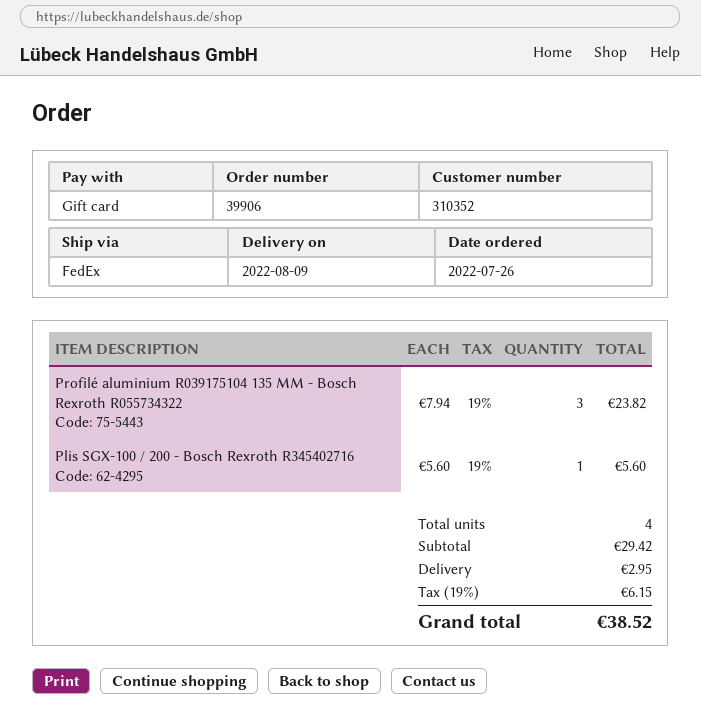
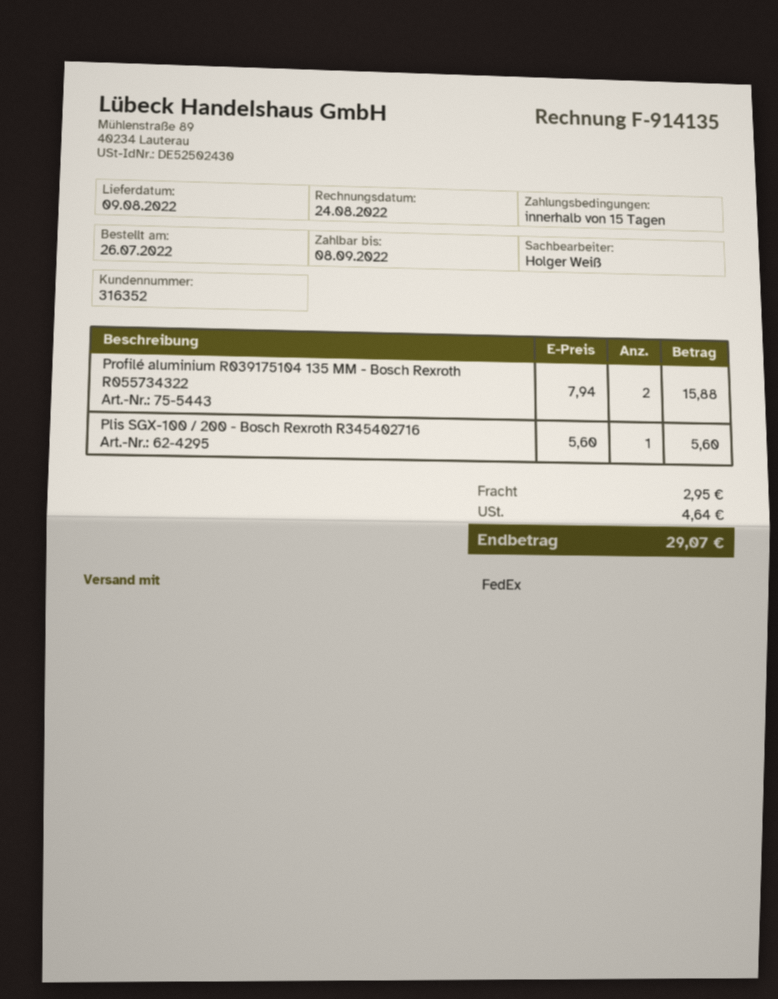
customer number: 310352 -> 316352
Profilé aluminium R039175104 135 MM - Bosch Rexroth R055734322: 3 x 7.94 = 23.82 -> 2 x 7.94 = 15.88
tax: 6.15 -> 4.64
total: 38.52 -> 29.07

